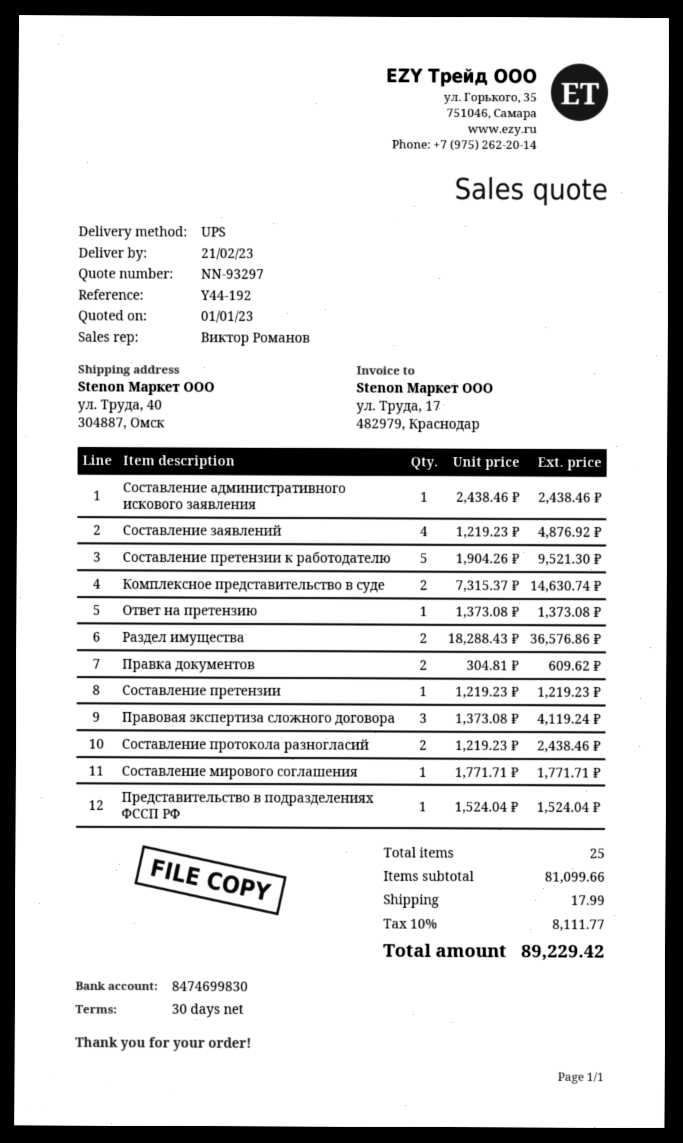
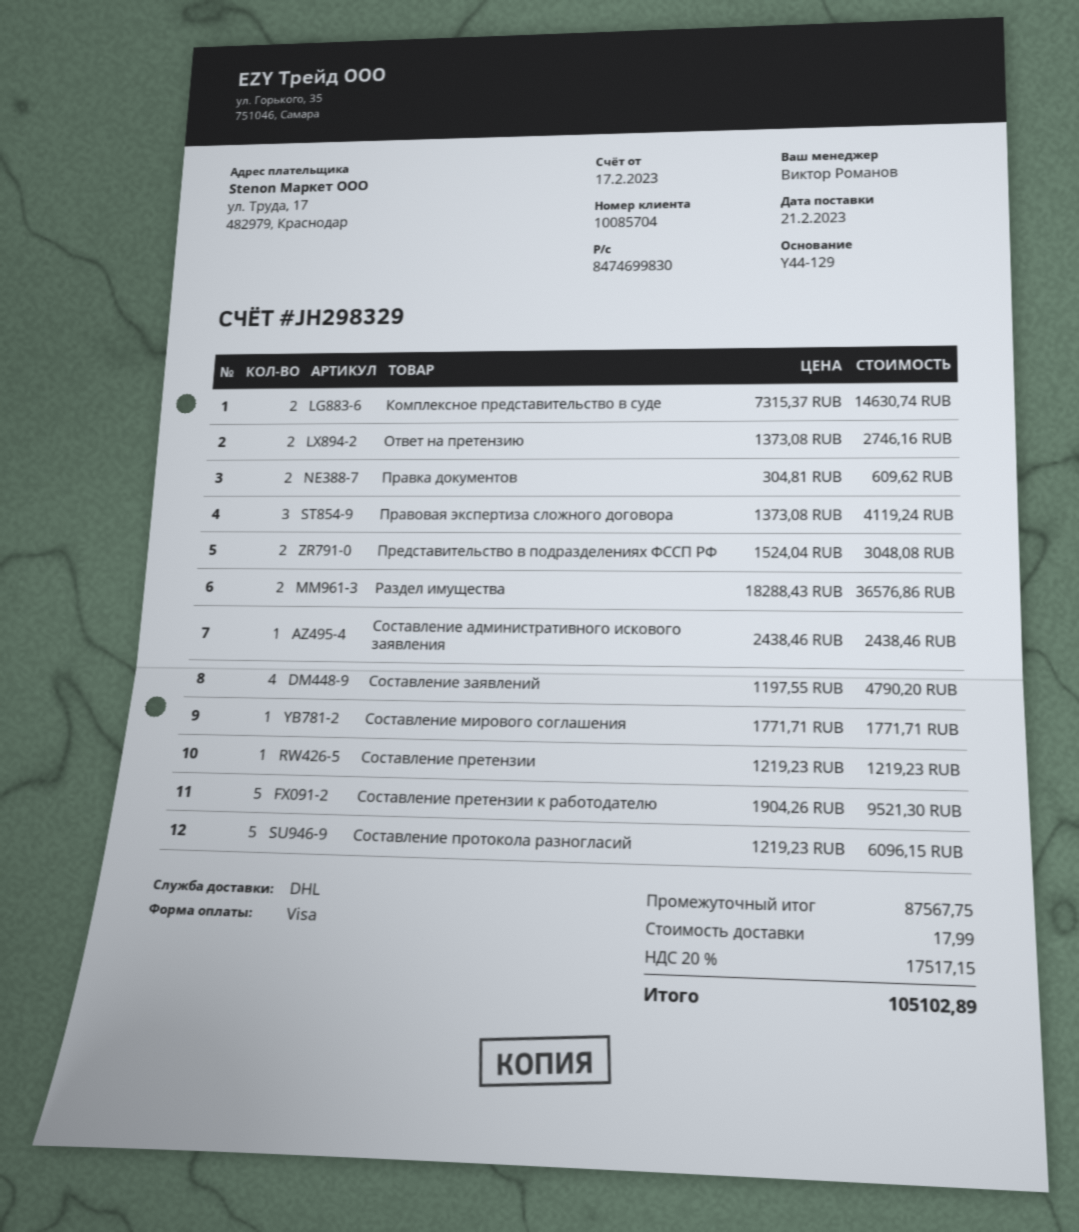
reference: Y44-192 -> Y44-129
shipping method: UPS -> DHL
Составление заявлений: 4 x 1219.23 = 4876.92 -> 4 x 1197.55 = 4790.20
Ответ на претензию: 1 x 1373.08 = 1373.08 -> 2 x 1373.08 = 2746.16
Составление протокола разногласий: 2 x 1219.23 = 2438.46 -> 5 x 1219.23 = 6096.15
Представительство в подразделениях ФССП РФ: 1 x 1524.04 = 1524.04 -> 2 x 1524.04 = 3048.08
subtotal: 81099.66 -> 87567.75
tax: 10% = 8111.77 -> 20% = 17517.15
total: 89229.42 -> 105102.89

